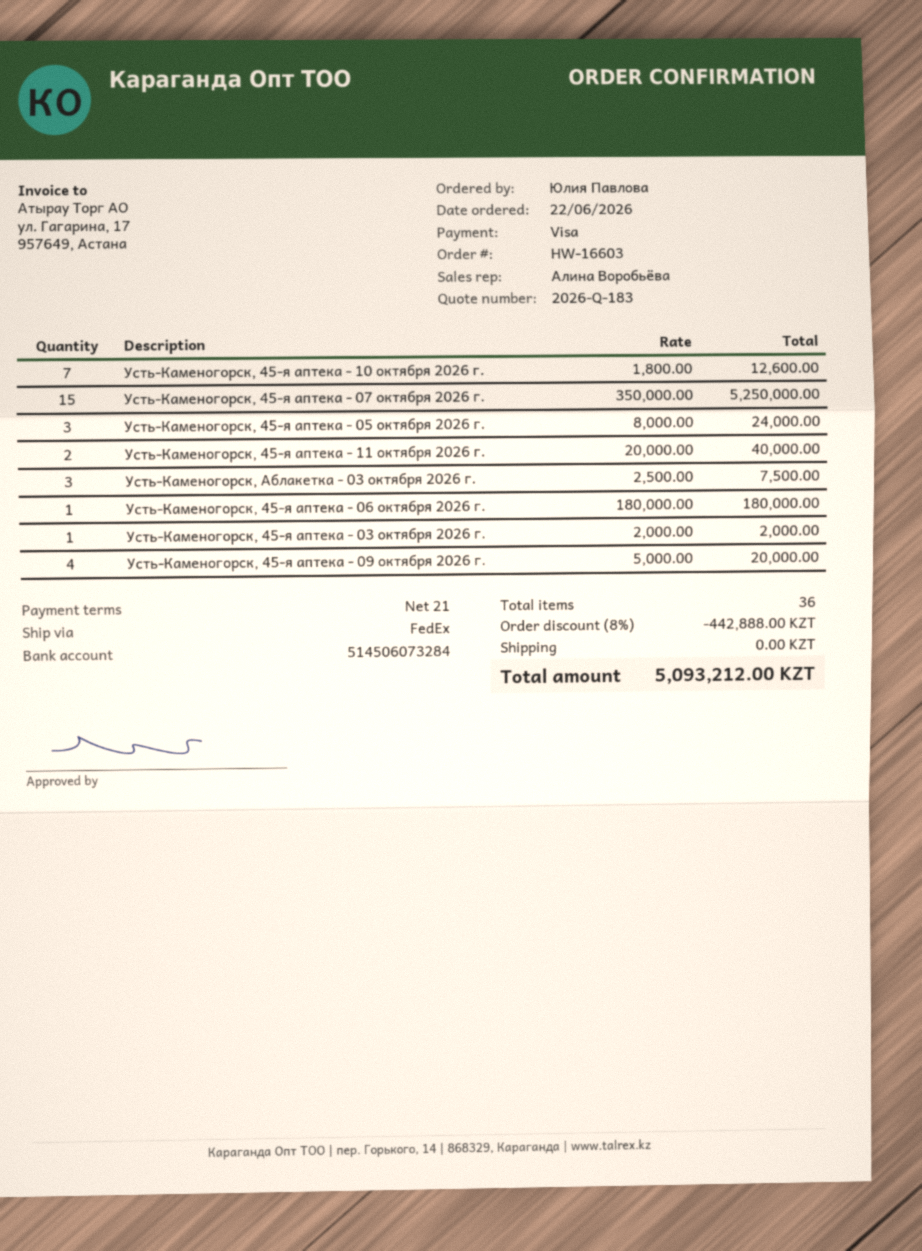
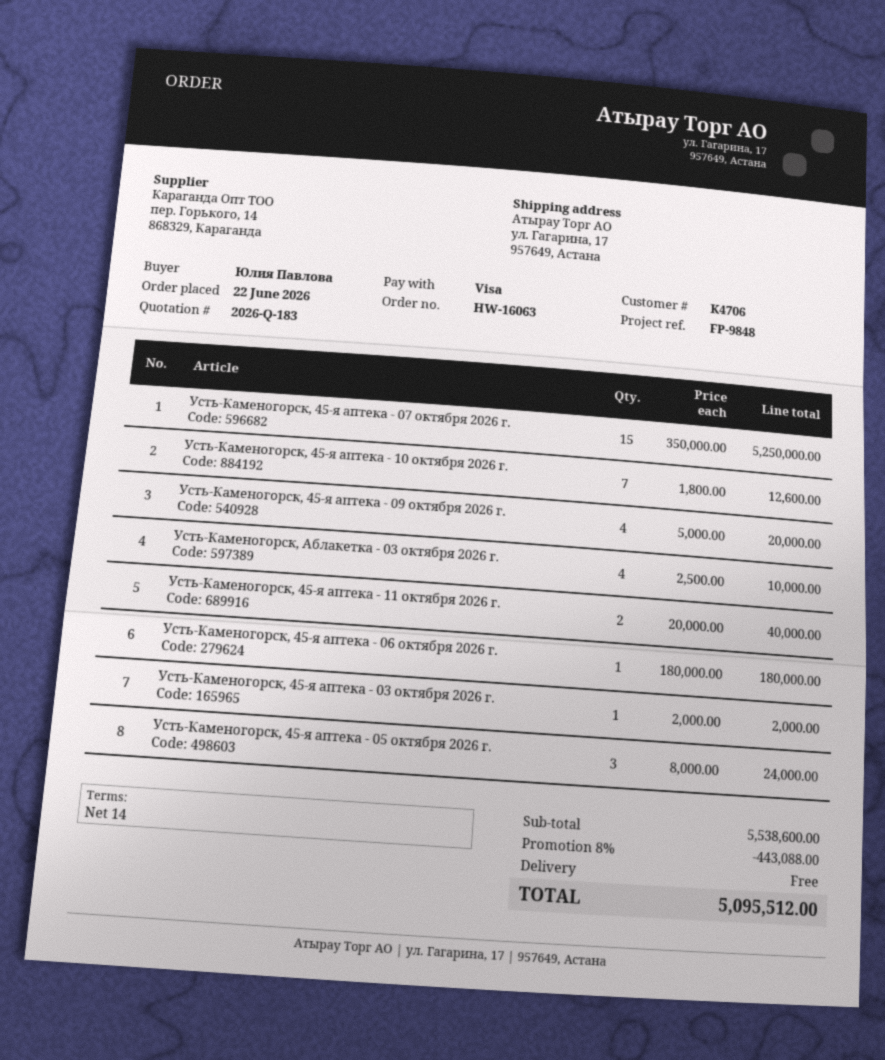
order number: HW-16603 -> HW-16063
payment terms: 21 days -> 14 days
Усть-Каменогорск, Аблакетка - 03 октября 2026 г.: 3 x 2500.00 = 7500.00 -> 4 x 2500.00 = 10000.00
discount: 8% = 442888.00 -> 8% = 443088.00
total: 5093212.00 -> 5095512.00

